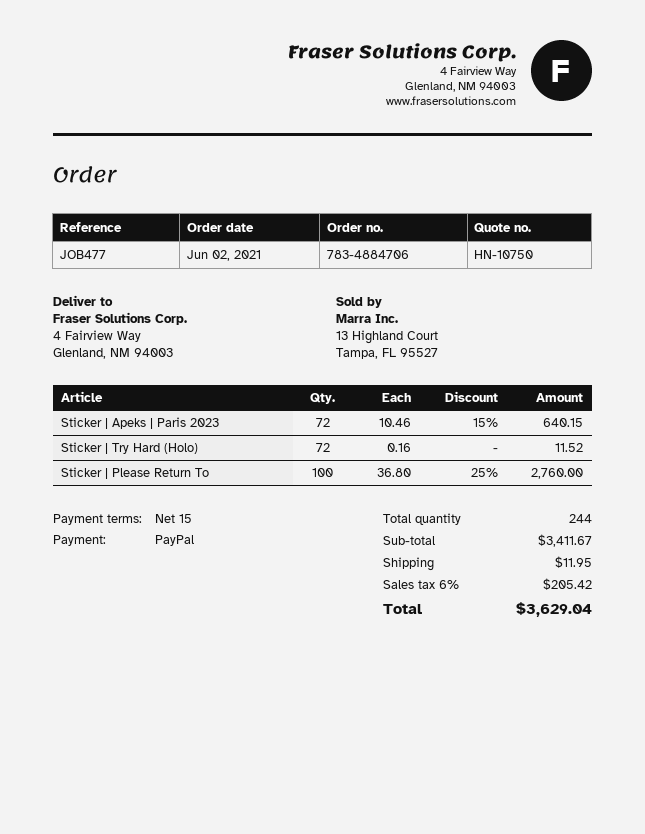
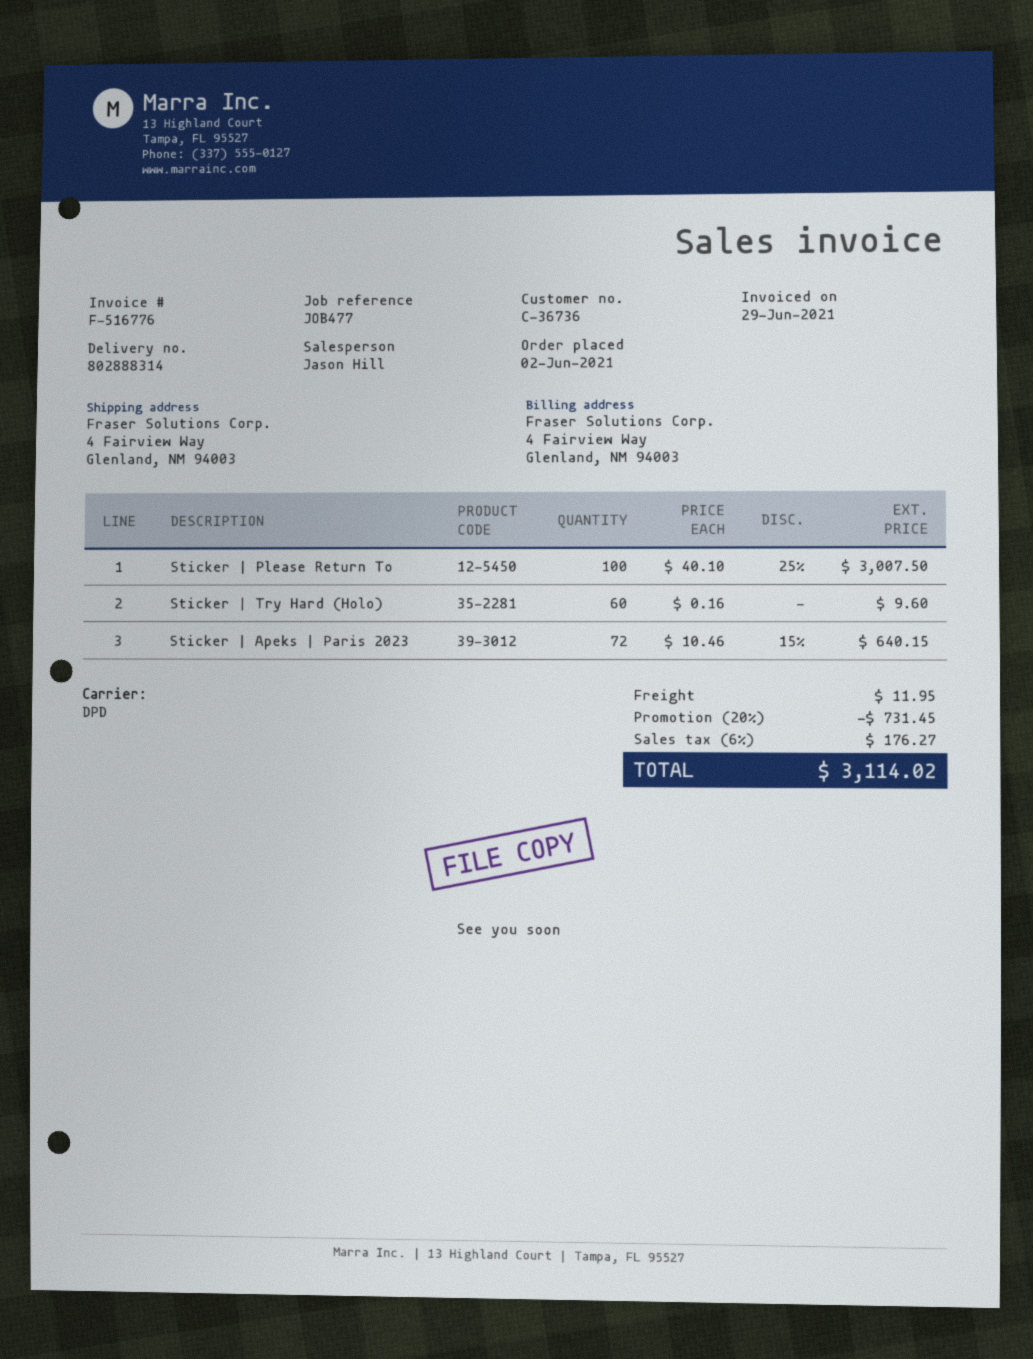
Sticker | Try Hard (Holo): 72 x 0.16 = 11.52 -> 60 x 0.16 = 9.60
Sticker | Please Return To: 100 x 36.80 - 25% = 2760.00 -> 100 x 40.10 - 25% = 3007.50
discount: none -> 20% = 731.45
tax: 6% = 205.42 -> 6% = 176.27
total: 3629.04 -> 3114.02

